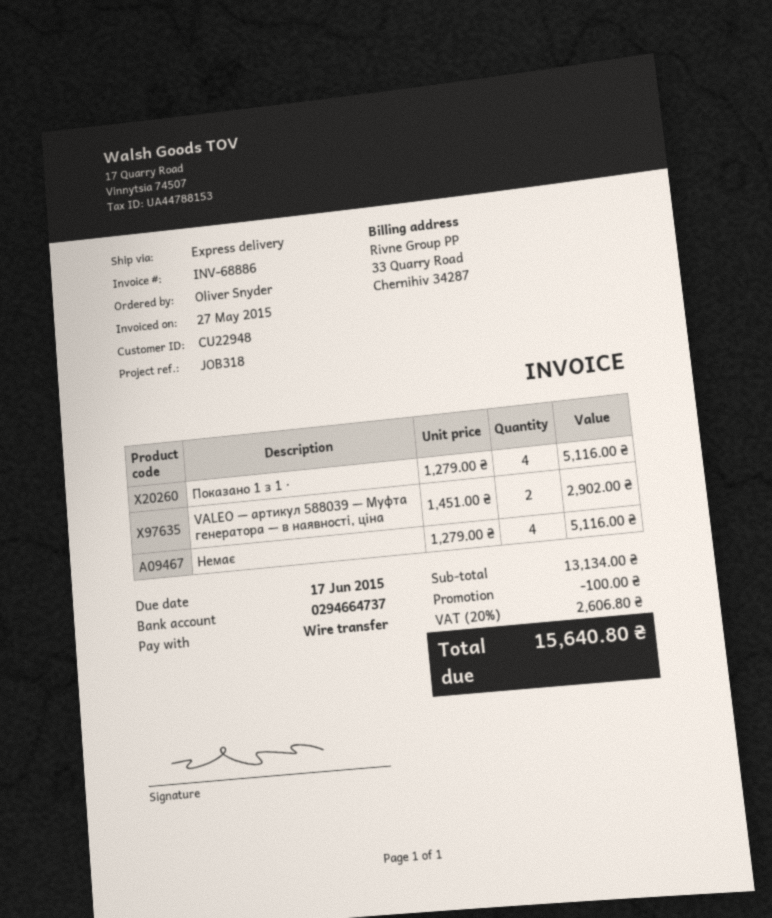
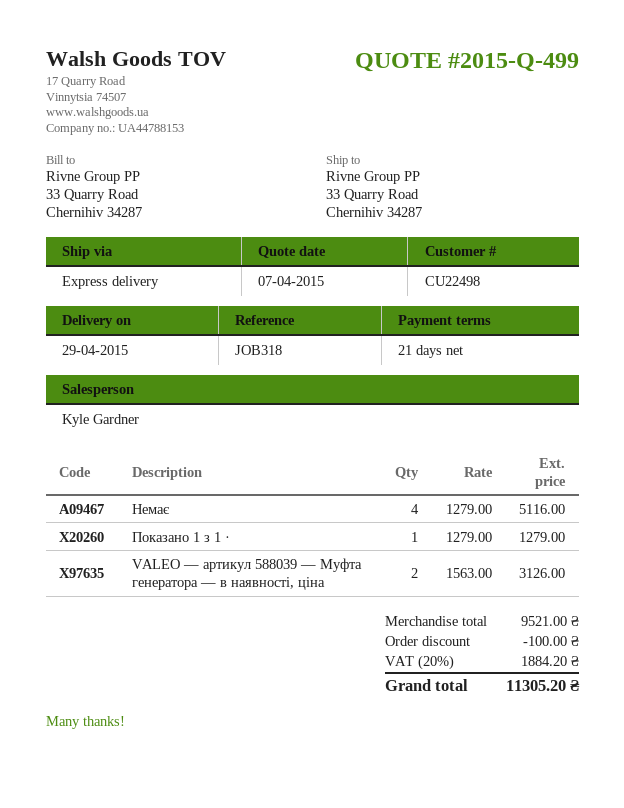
customer number: CU22948 -> CU22498
Показано 1 з 1 ·: 4 x 1279.00 = 5116.00 -> 1 x 1279.00 = 1279.00
VALEO — артикул 588039 — Муфта генератора — в наявності, ціна: 2 x 1451.00 = 2902.00 -> 2 x 1563.00 = 3126.00
subtotal: 13134.00 -> 9521.00
tax: 20% = 2606.80 -> 20% = 1884.20
total: 15640.80 -> 11305.20

